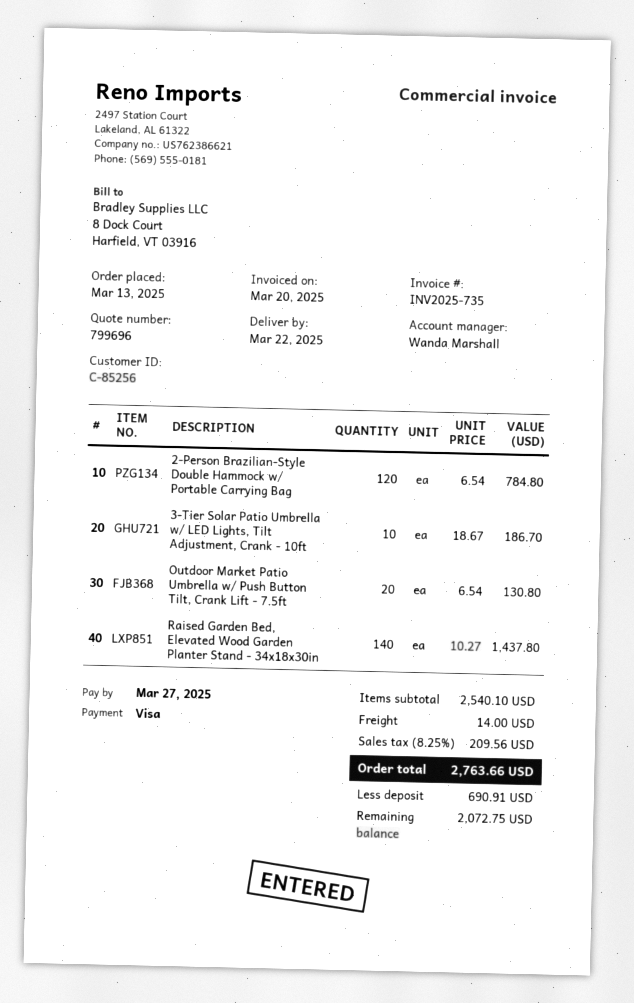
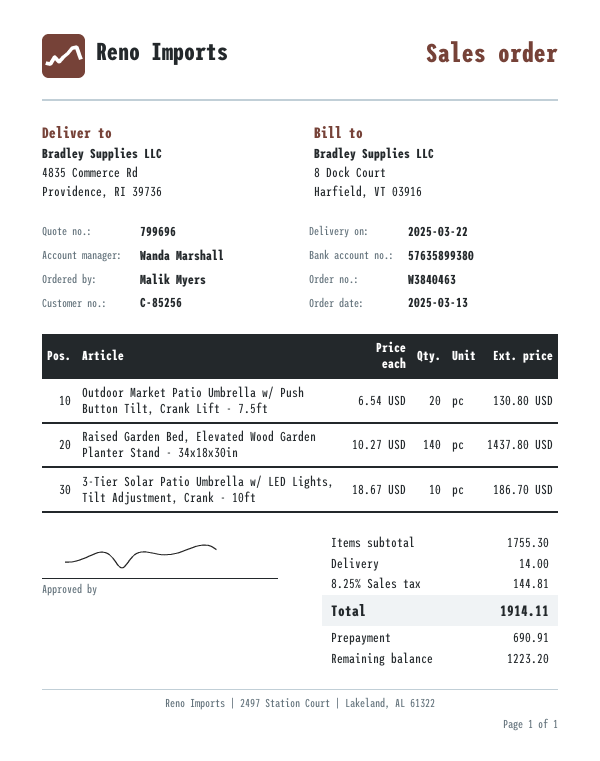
2-Person Brazilian-Style Double Hammock w/ Portable Carrying Bag: 120 x 6.54 = 784.80 -> none
subtotal: 2540.10 -> 1755.30
tax: 8.25% = 209.56 -> 8.25% = 144.81
total: 2763.66 -> 1914.11
balance: 2072.75 -> 1223.20

